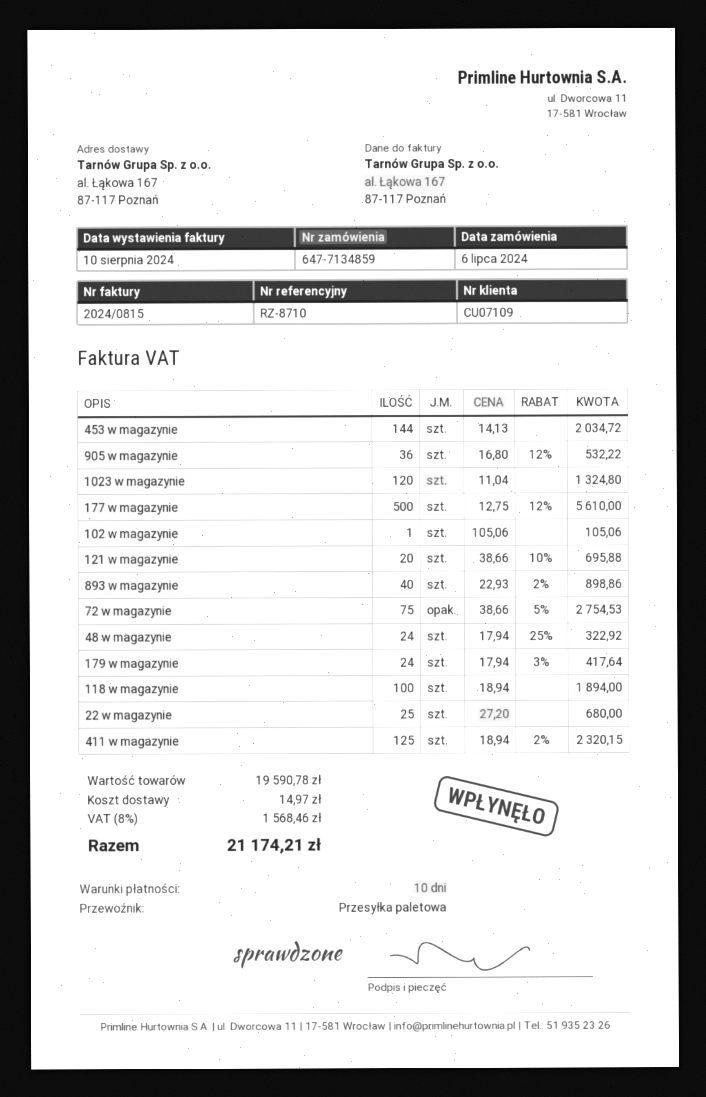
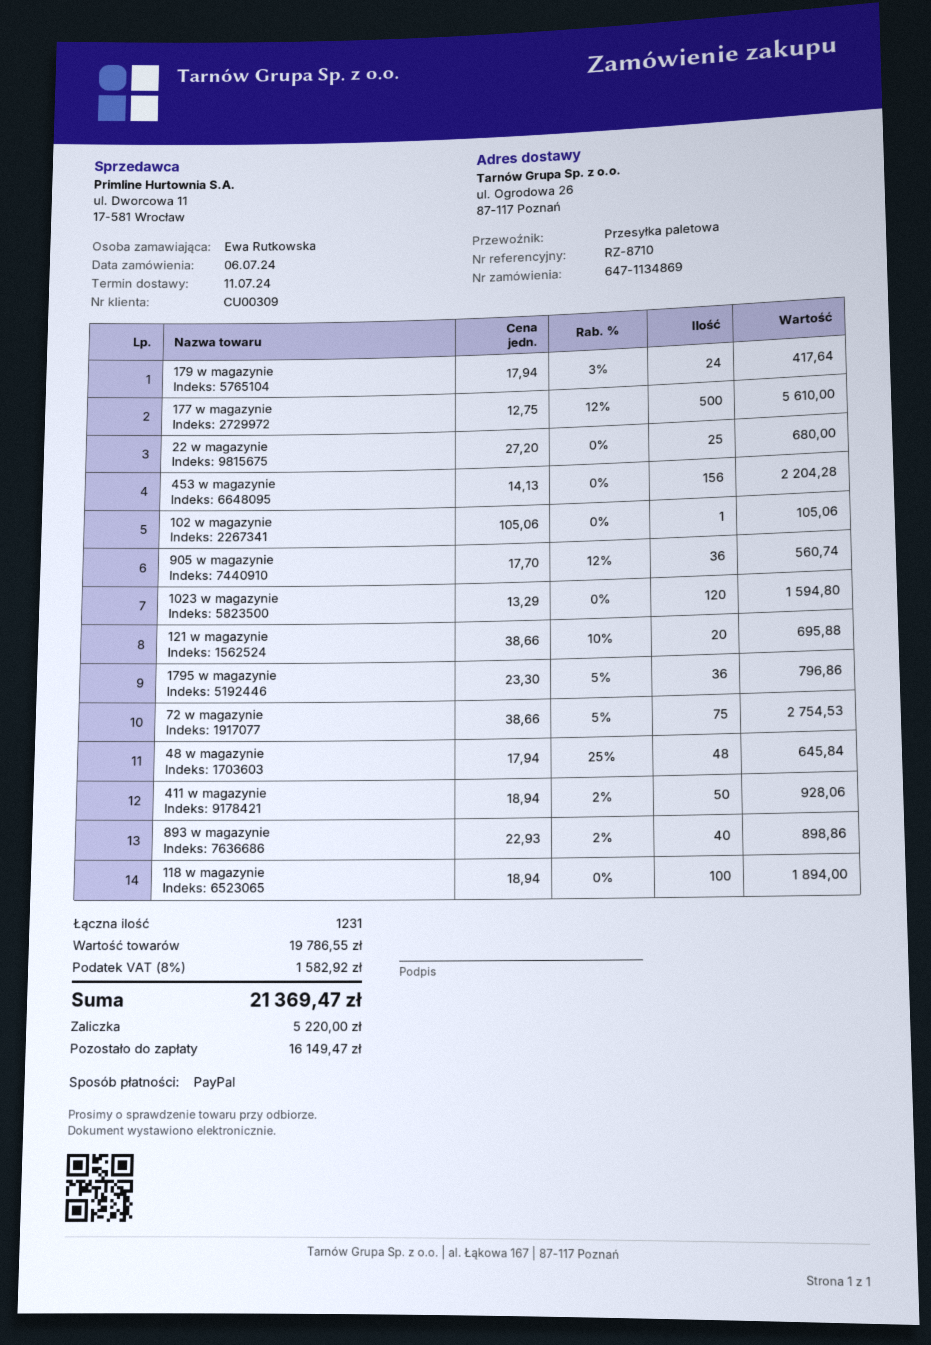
order number: 647-7134859 -> 647-1134869
customer number: CU07109 -> CU00309
ship to: al. Łąkowa 167, 87-117 Poznań -> ul. Ogrodowa 26, 87-117 Poznań
453 w magazynie: 144 x 14.13 = 2034.72 -> 156 x 14.13 = 2204.28
905 w magazynie: 36 x 16.80 - 12% = 532.22 -> 36 x 17.70 - 12% = 560.74
1023 w magazynie: 120 x 11.04 = 1324.80 -> 120 x 13.29 = 1594.80
48 w magazynie: 24 x 17.94 - 25% = 322.92 -> 48 x 17.94 - 25% = 645.84
411 w magazynie: 125 x 18.94 - 2% = 2320.15 -> 50 x 18.94 - 2% = 928.06
1795 w magazynie: none -> 36 x 23.30 - 5% = 796.86
subtotal: 19590.78 -> 19786.55
shipping: 14.97 -> none
tax: 8% = 1568.46 -> 8% = 1582.92
total: 21174.21 -> 21369.47

